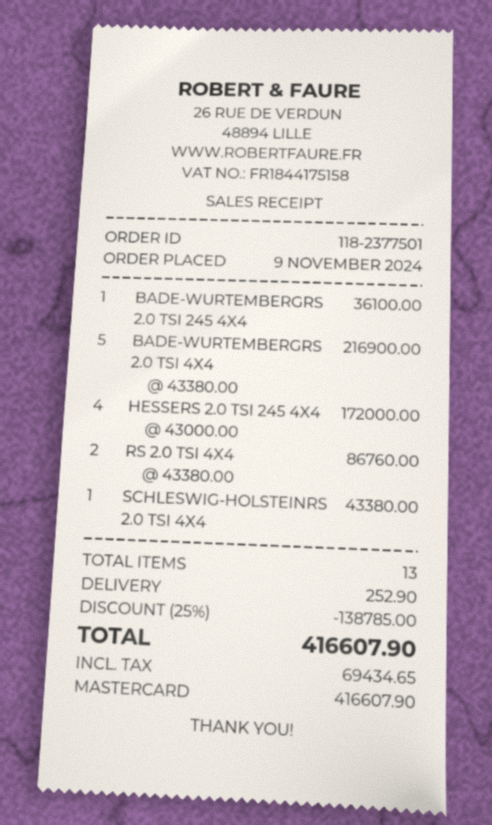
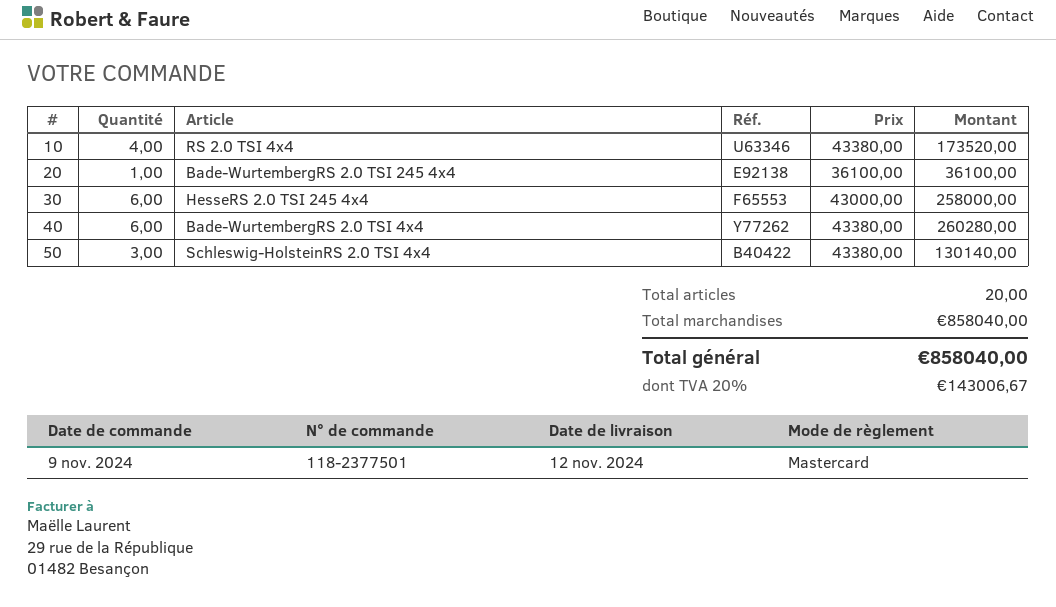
BADE-WURTEMBERGRS 2.0 TSI 4X4: 5 x 43380.00 = 216900.00 -> 6 x 43380.00 = 260280.00
HESSERS 2.0 TSI 245 4X4: 4 x 43000.00 = 172000.00 -> 6 x 43000.00 = 258000.00
RS 2.0 TSI 4X4: 2 x 43380.00 = 86760.00 -> 4 x 43380.00 = 173520.00
SCHLESWIG-HOLSTEINRS 2.0 TSI 4X4: 1 x 43380.00 = 43380.00 -> 3 x 43380.00 = 130140.00
total quantity: 13 -> 20
discount: 25% = 138785.00 -> none
shipping: 252.90 -> none
tax: 69434.65 -> 143006.67
total: 416607.90 -> 858040.00

